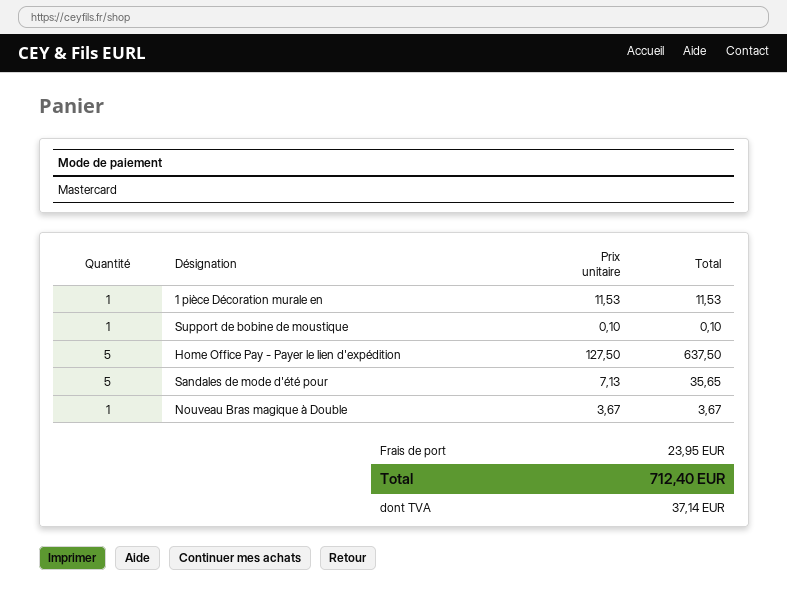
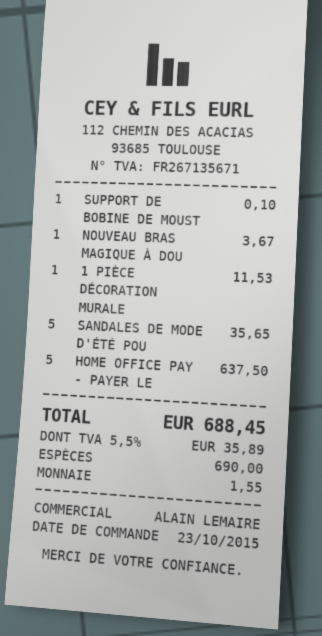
payment method: Mastercard -> cash
shipping: 23.95 -> none
tax: 37.14 -> 35.89
total: 712.40 -> 688.45

